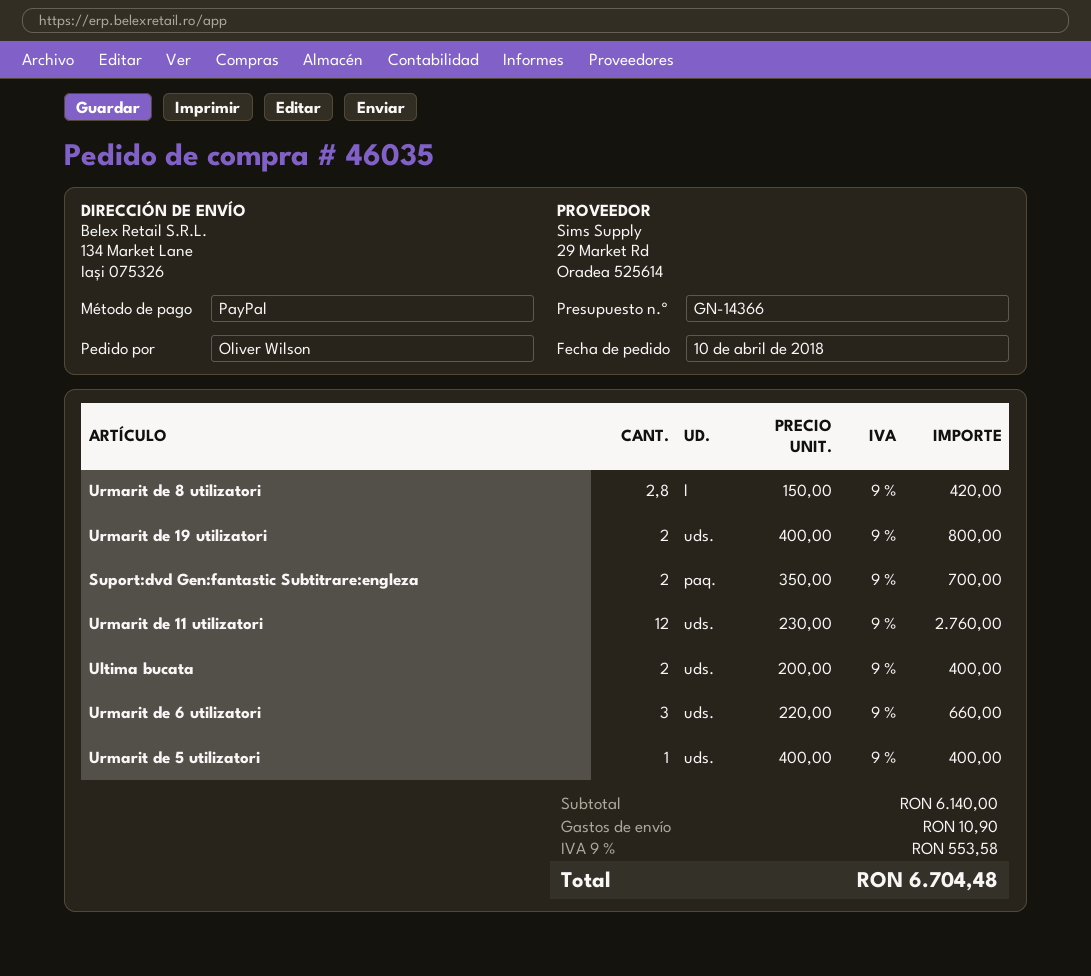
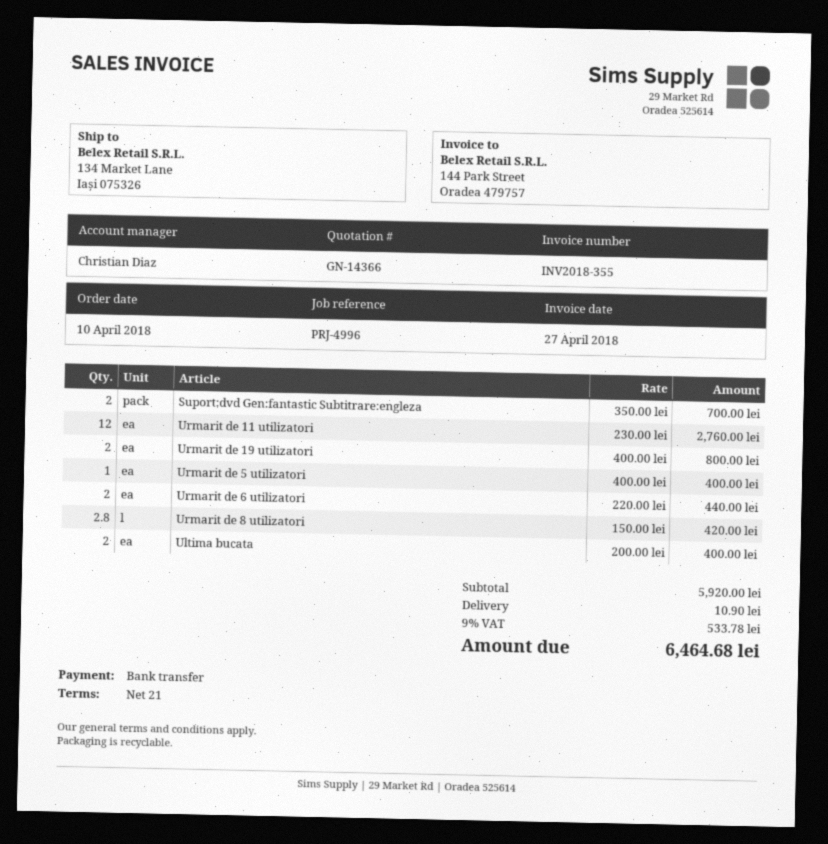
payment method: PayPal -> bank transfer
Urmarit de 6 utilizatori: 3 x 220.00 = 660.00 -> 2 x 220.00 = 440.00
subtotal: 6140.00 -> 5920.00
tax: 9% = 553.58 -> 9% = 533.78
total: 6704.48 -> 6464.68

